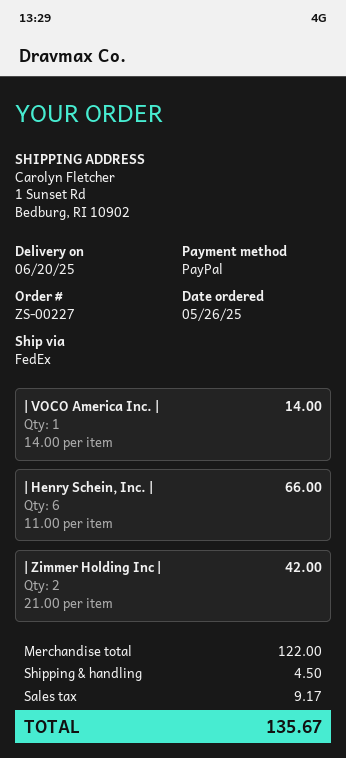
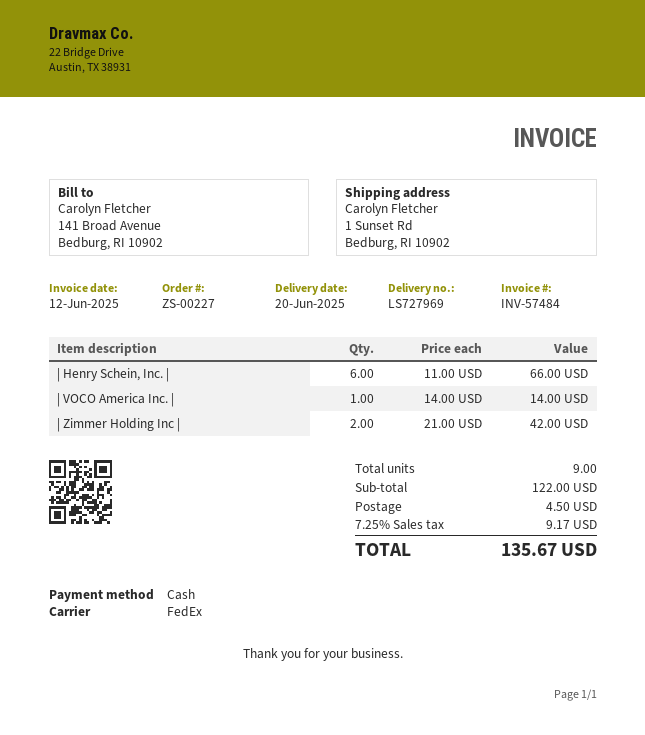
payment method: PayPal -> cash

